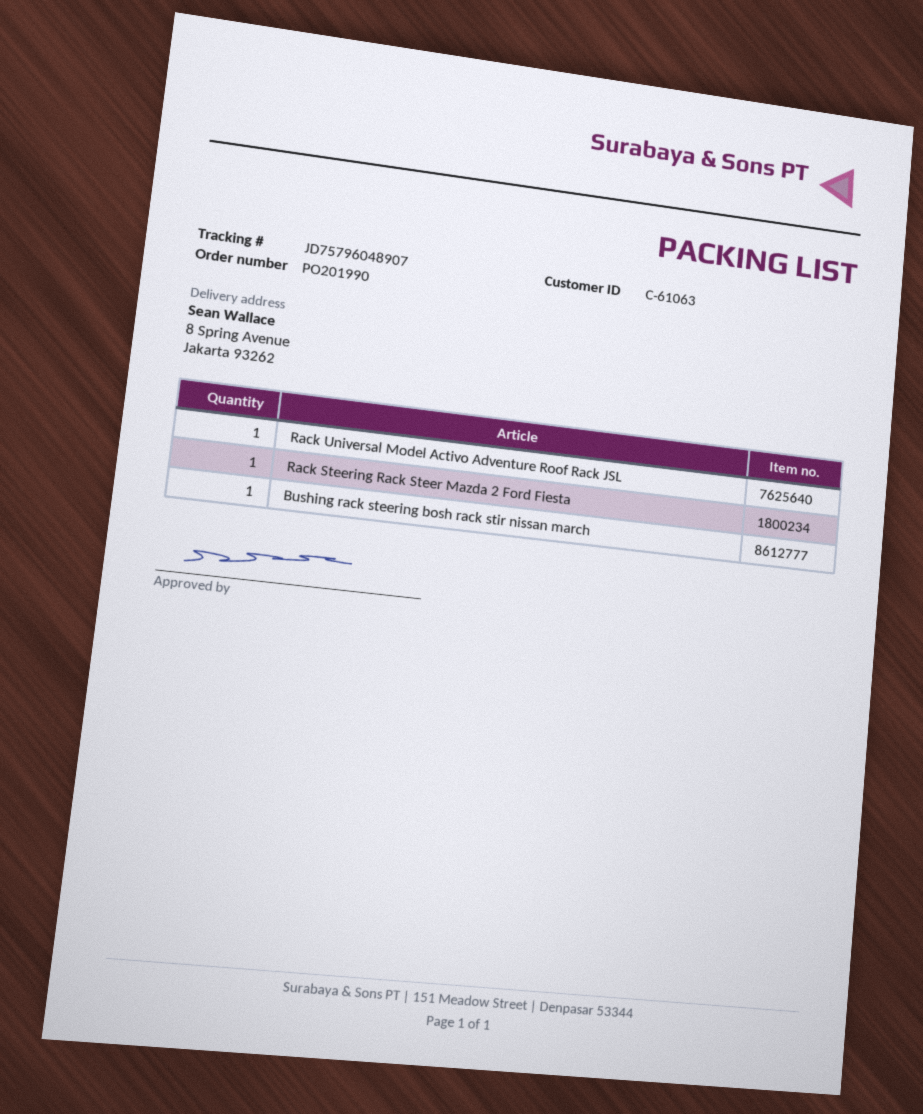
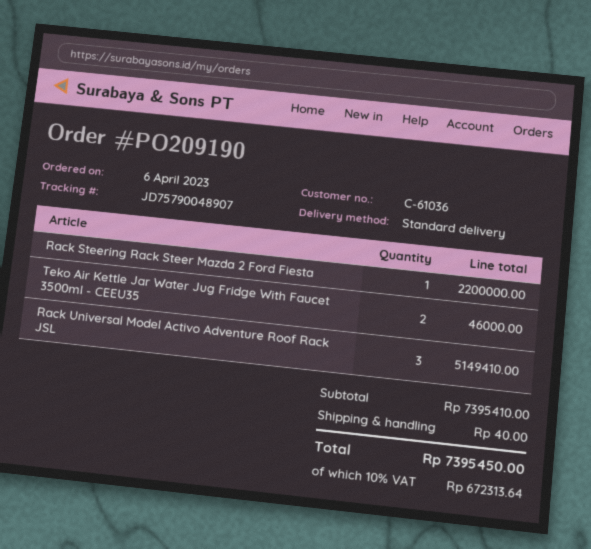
order number: PO201990 -> PO209190
customer number: C-61063 -> C-61036
tracking number: JD75796048907 -> JD75790048907
Rack Universal Model Activo Adventure Roof Rack JSL: 1 -> 3
Bushing rack steering bosh rack stir nissan march: 1 -> none
Teko Air Kettle Jar Water Jug Fridge With Faucet 3500ml - CEEU35: none -> 2

